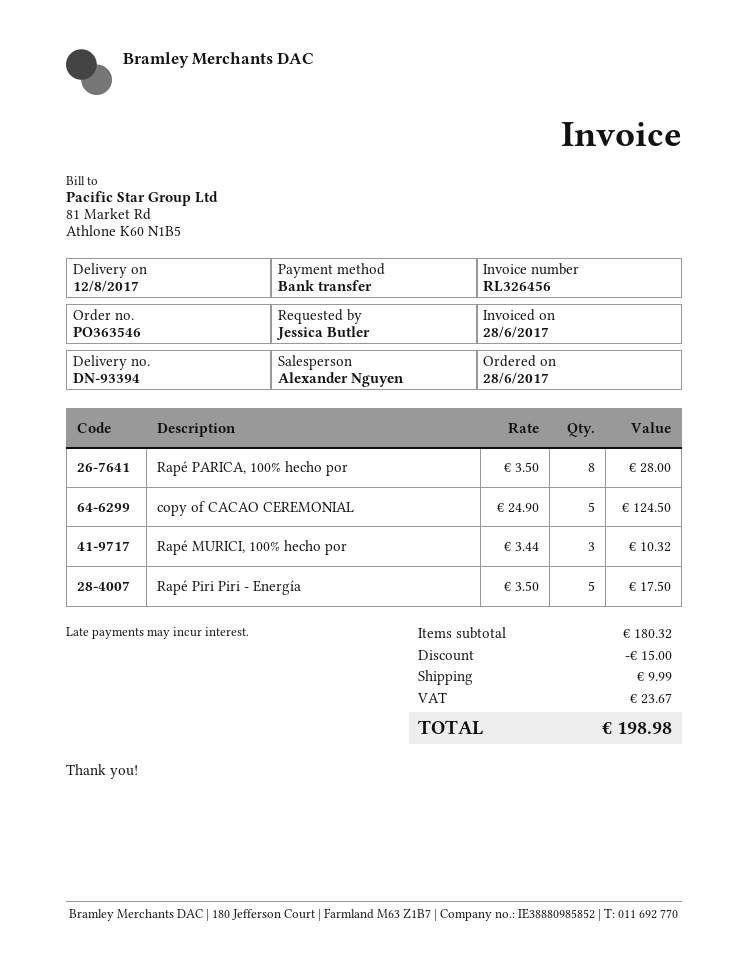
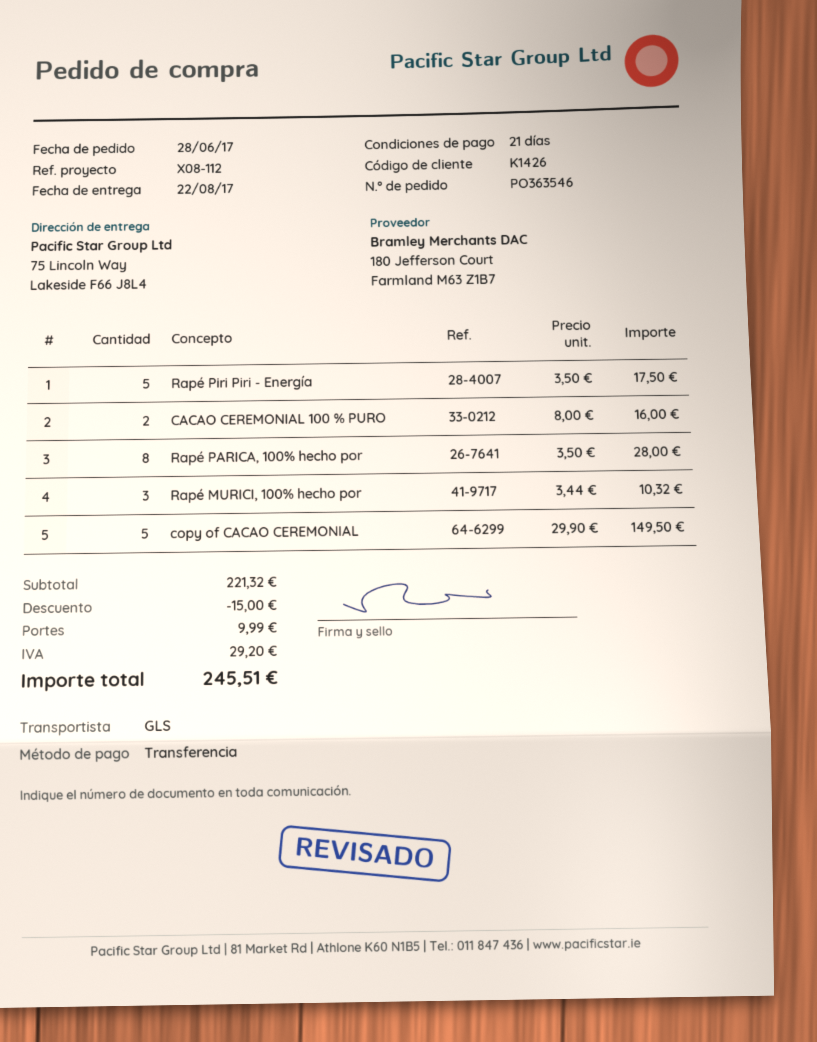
delivery date: 2017-08-12 -> 2017-08-22
copy of CACAO CEREMONIAL: 5 x 24.90 = 124.50 -> 5 x 29.90 = 149.50
CACAO CEREMONIAL 100 % PURO: none -> 2 x 8.00 = 16.00
subtotal: 180.32 -> 221.32
tax: 23.67 -> 29.20
total: 198.98 -> 245.51

